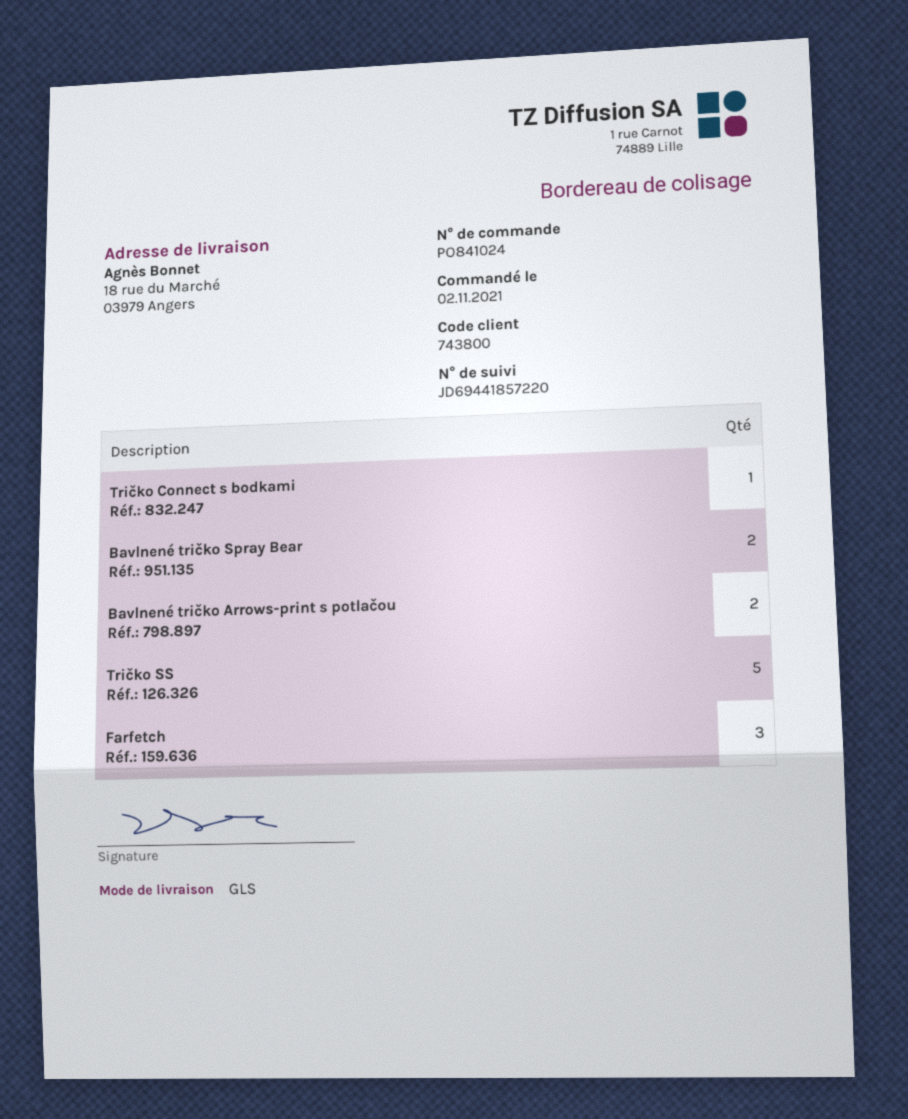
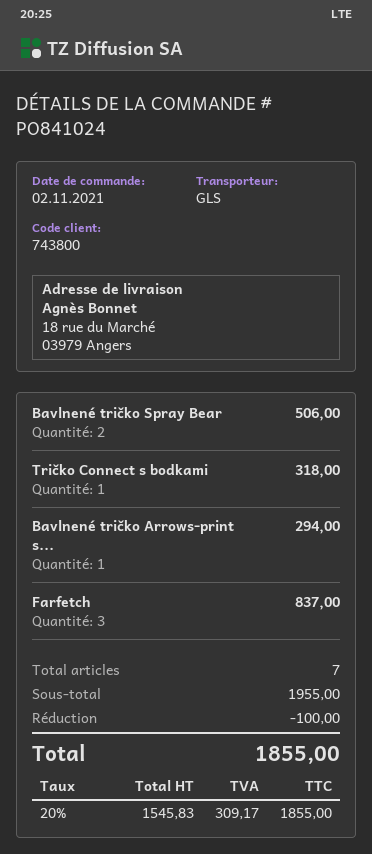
Bavlnené tričko Arrows-print s potlačou: 2 -> 1
Tričko SS: 5 -> none

